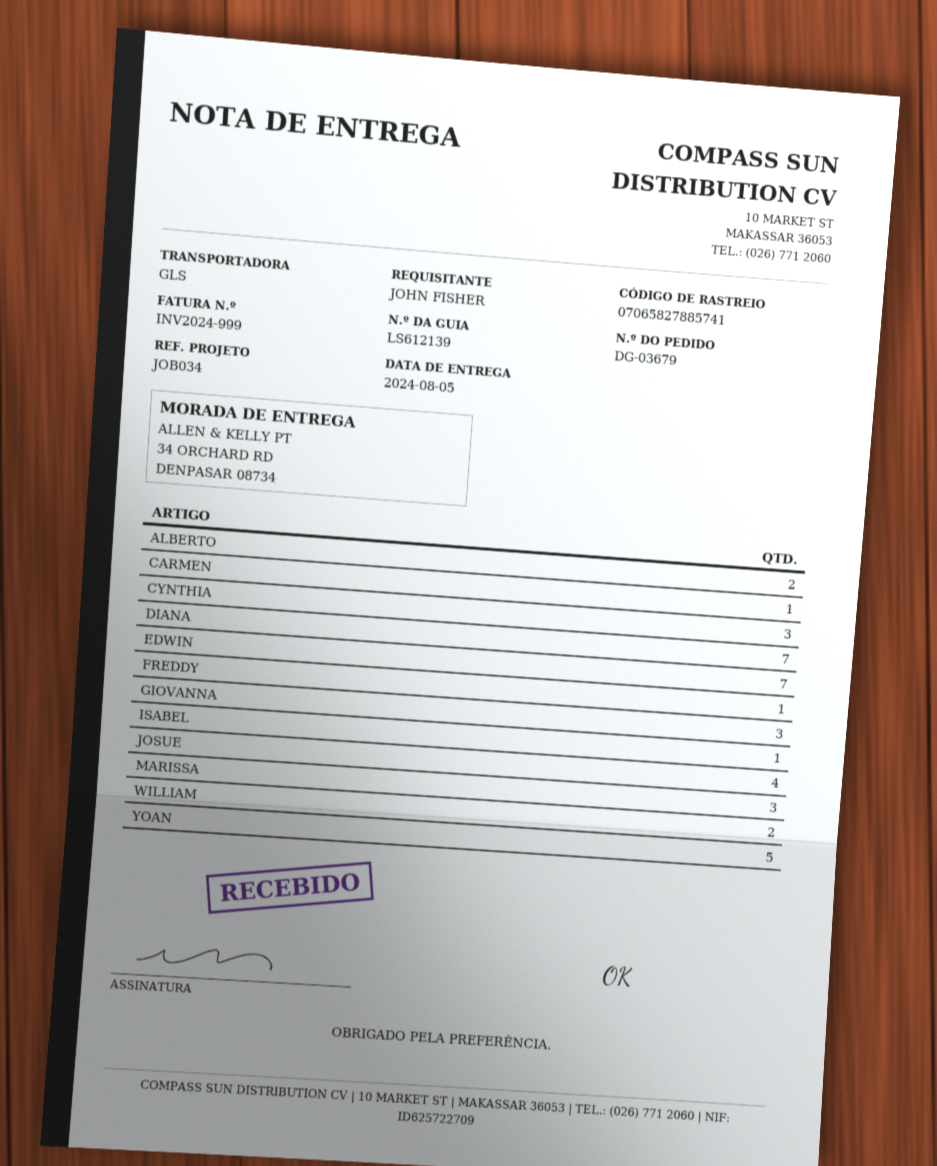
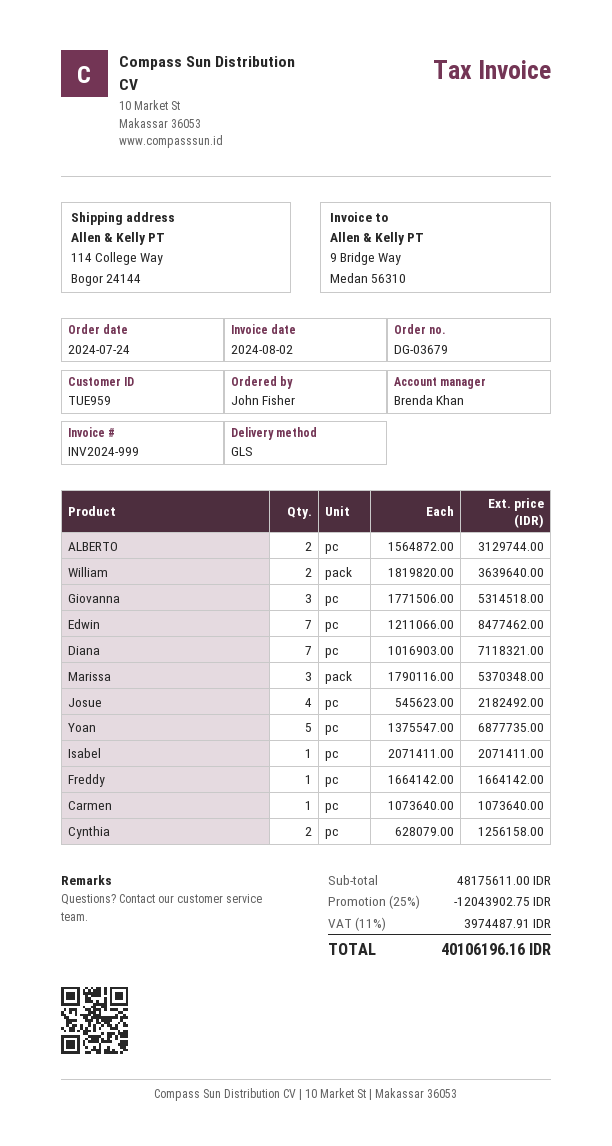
ship to: 34 ORCHARD RD, DENPASAR 08734 -> 114 College Way, Bogor 24144
CYNTHIA: 3 -> 2

